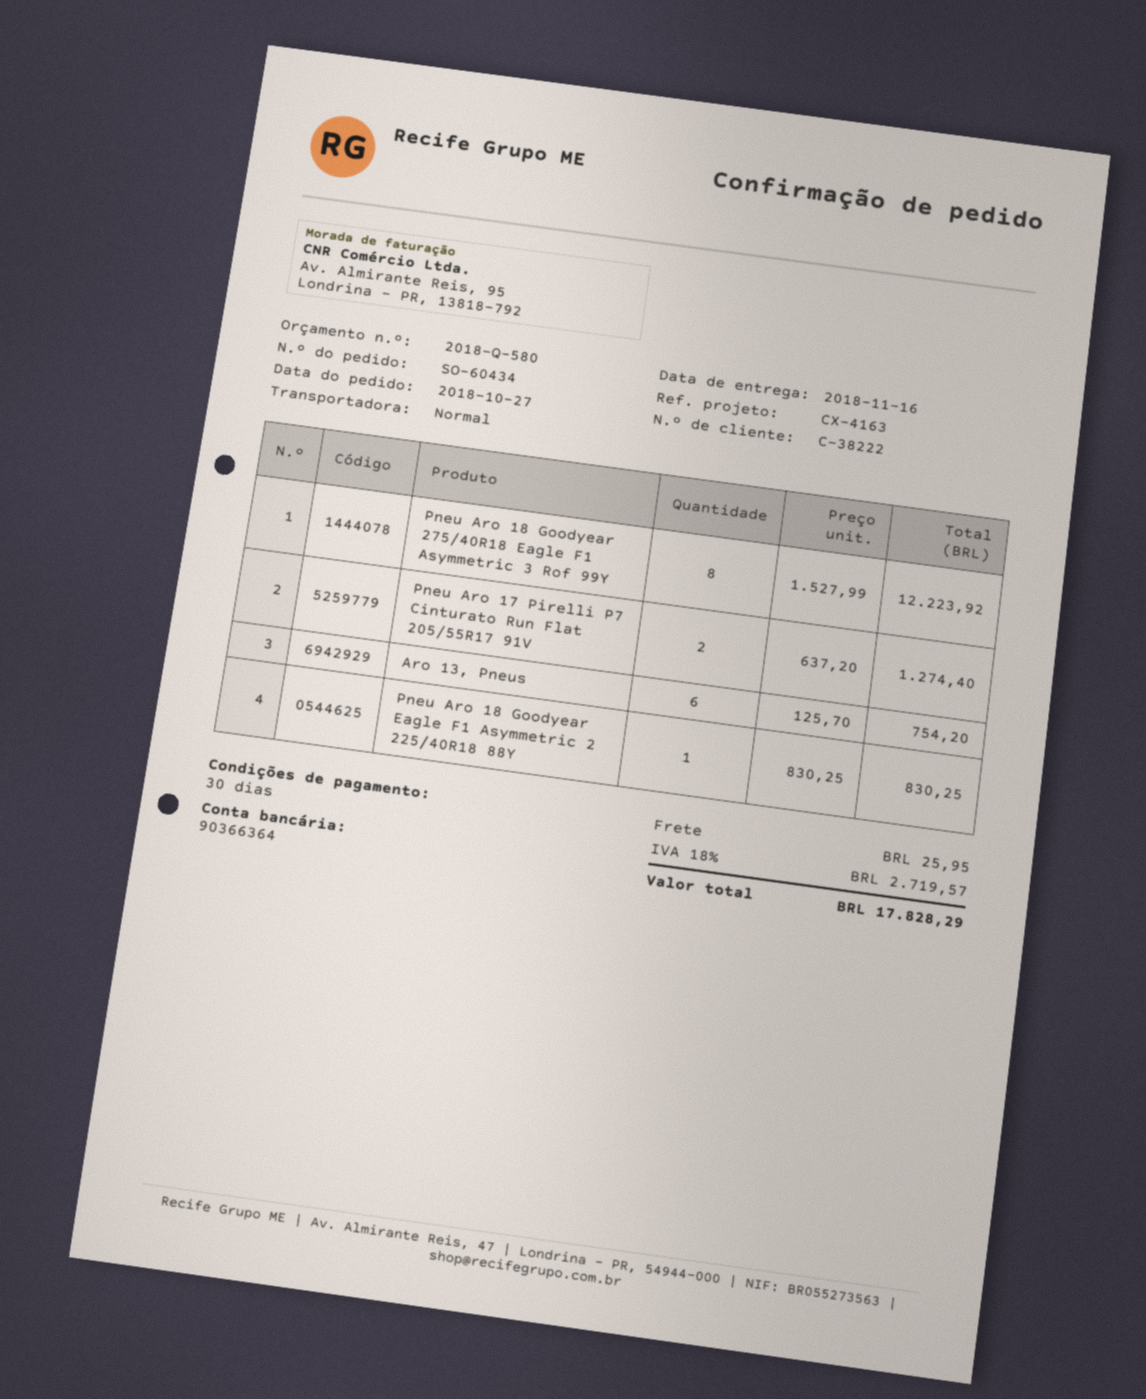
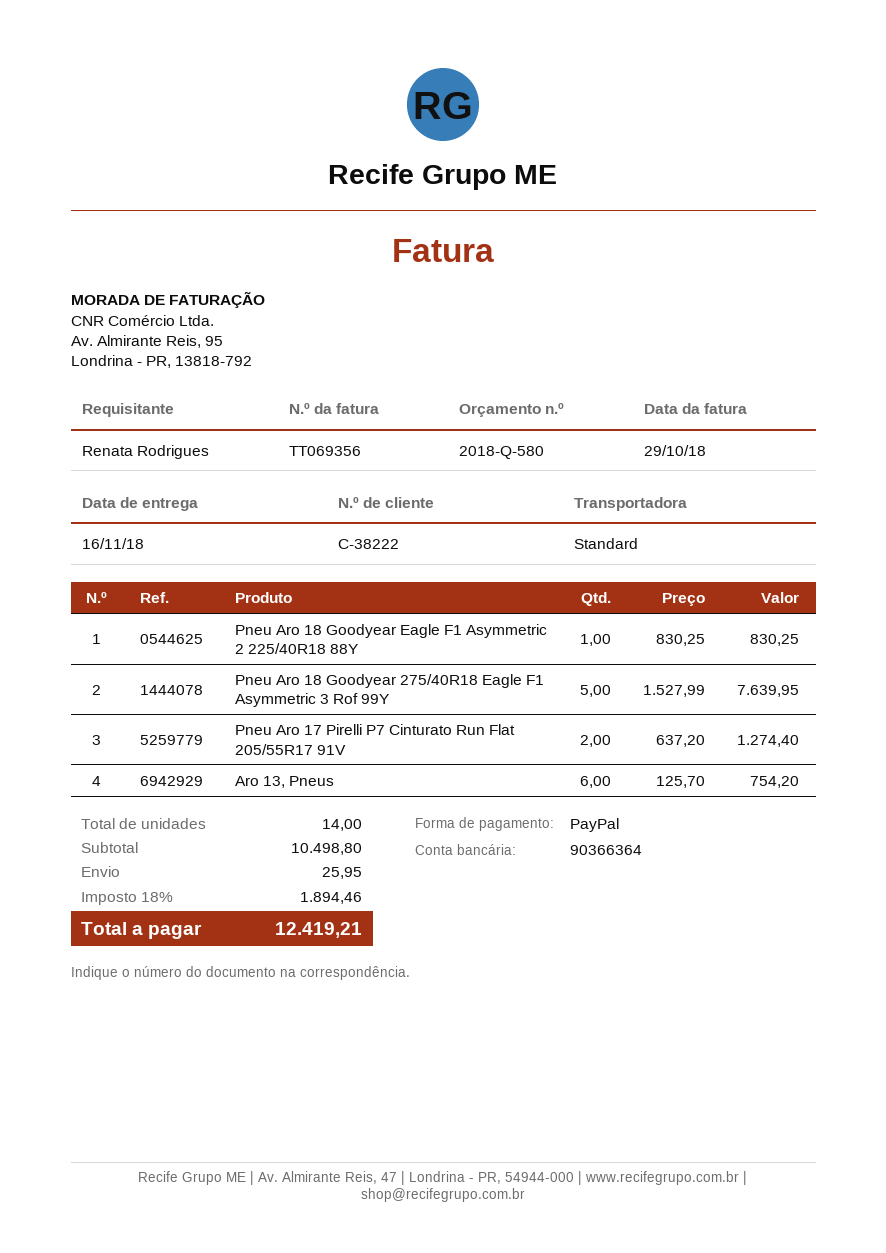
Pneu Aro 18 Goodyear 275/40R18 Eagle F1 Asymmetric 3 Rof 99Y: 8 x 1527.99 = 12223.92 -> 5 x 1527.99 = 7639.95
tax: 18% = 2719.57 -> 18% = 1894.46
total: 17828.29 -> 12419.21

